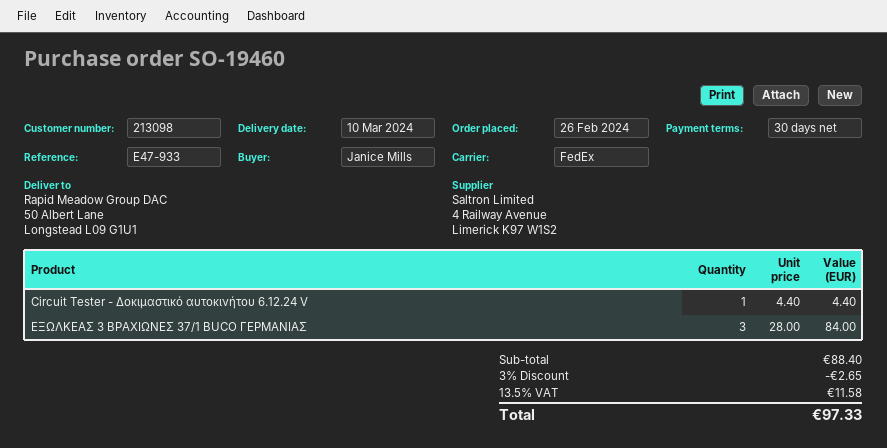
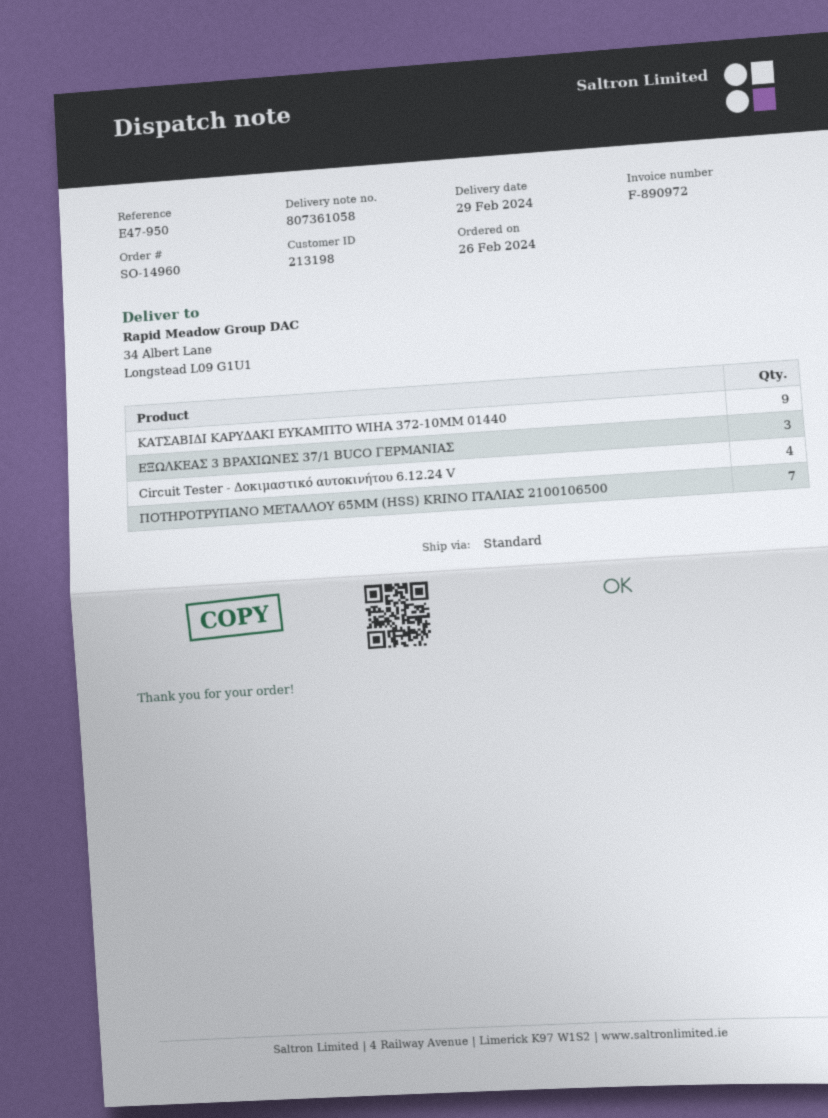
order number: SO-19460 -> SO-14960
delivery date: 2024-03-10 -> 2024-02-29
customer number: 213098 -> 213198
reference: E47-933 -> E47-950
shipping method: FedEx -> standard
ship to: 50 Albert Lane, Longstead L09 G1U1 -> 34 Albert Lane, Longstead L09 G1U1
Circuit Tester - Δοκιμαστικό αυτοκινήτου 6.12.24 V: 1 -> 4
ΚΑΤΣΑΒΙΔΙ ΚΑΡΥΔΑΚΙ ΕΥΚΑΜΠΤΟ WIHA 372-10MM 01440: none -> 9
ΠΟΤΗΡΟΤΡΥΠΑΝΟ ΜΕΤΑΛΛΟΥ 65MM (HSS) KRINO ΙΤΑΛΙΑΣ 2100106500: none -> 7

